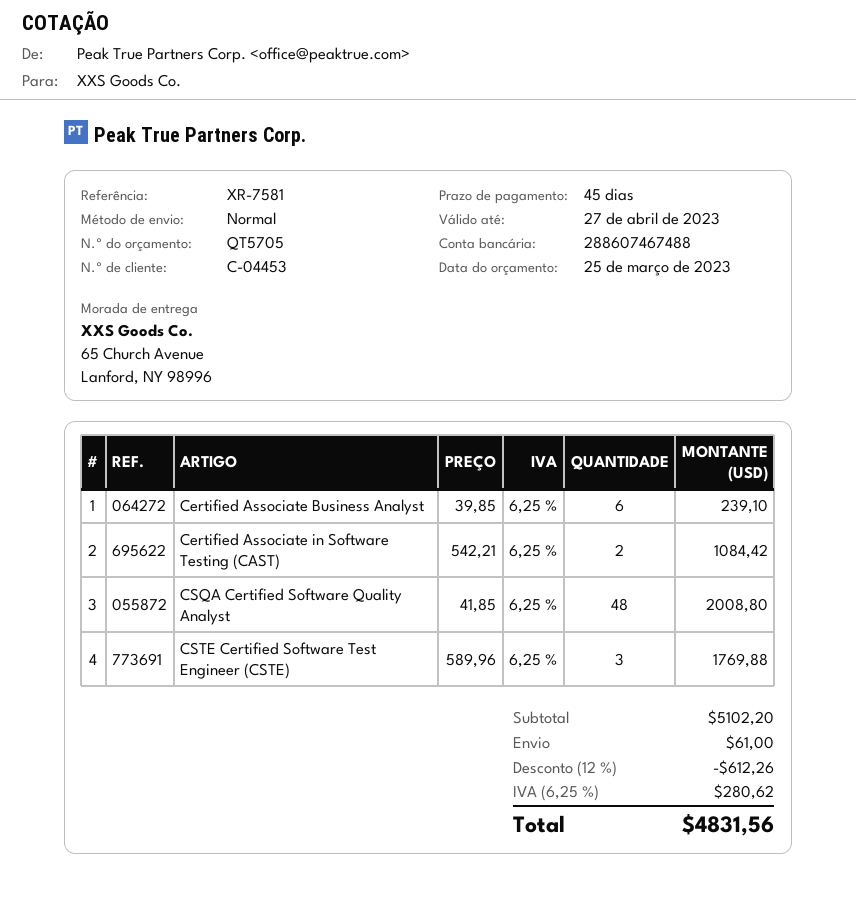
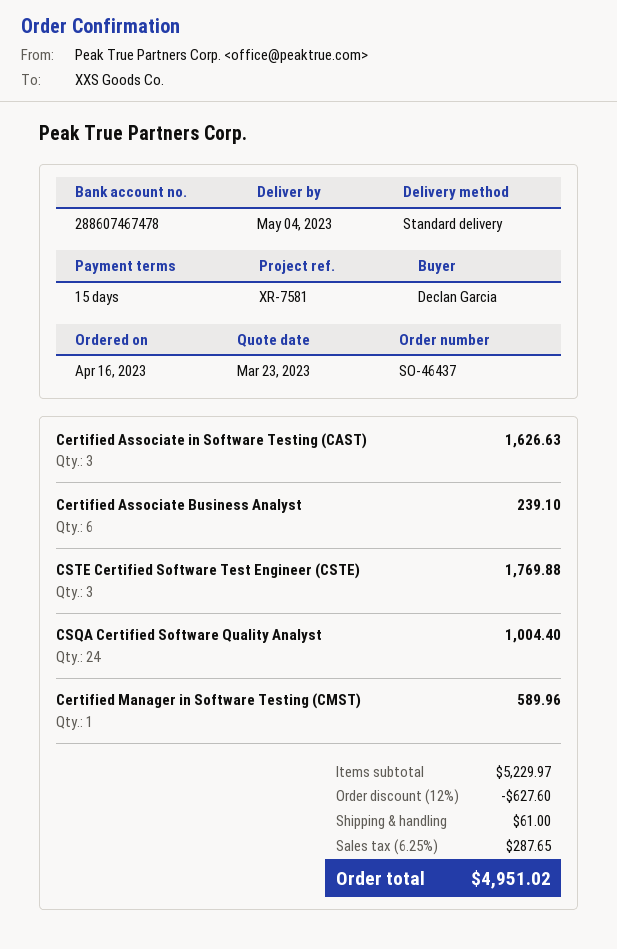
quote date: 2023-03-25 -> 2023-03-23
payment terms: 45 days -> 15 days
bank account: 288607467488 -> 288607467478
Certified Associate in Software Testing (CAST): 2 for 1084.42 -> 3 for 1626.63
CSQA Certified Software Quality Analyst: 48 for 2008.80 -> 24 for 1004.40
Certified Manager in Software Testing (CMST): none -> 1 for 589.96
subtotal: 5102.20 -> 5229.97
discount: 12% = 612.26 -> 12% = 627.60
tax: 6.25% = 280.62 -> 6.25% = 287.65
total: 4831.56 -> 4951.02

